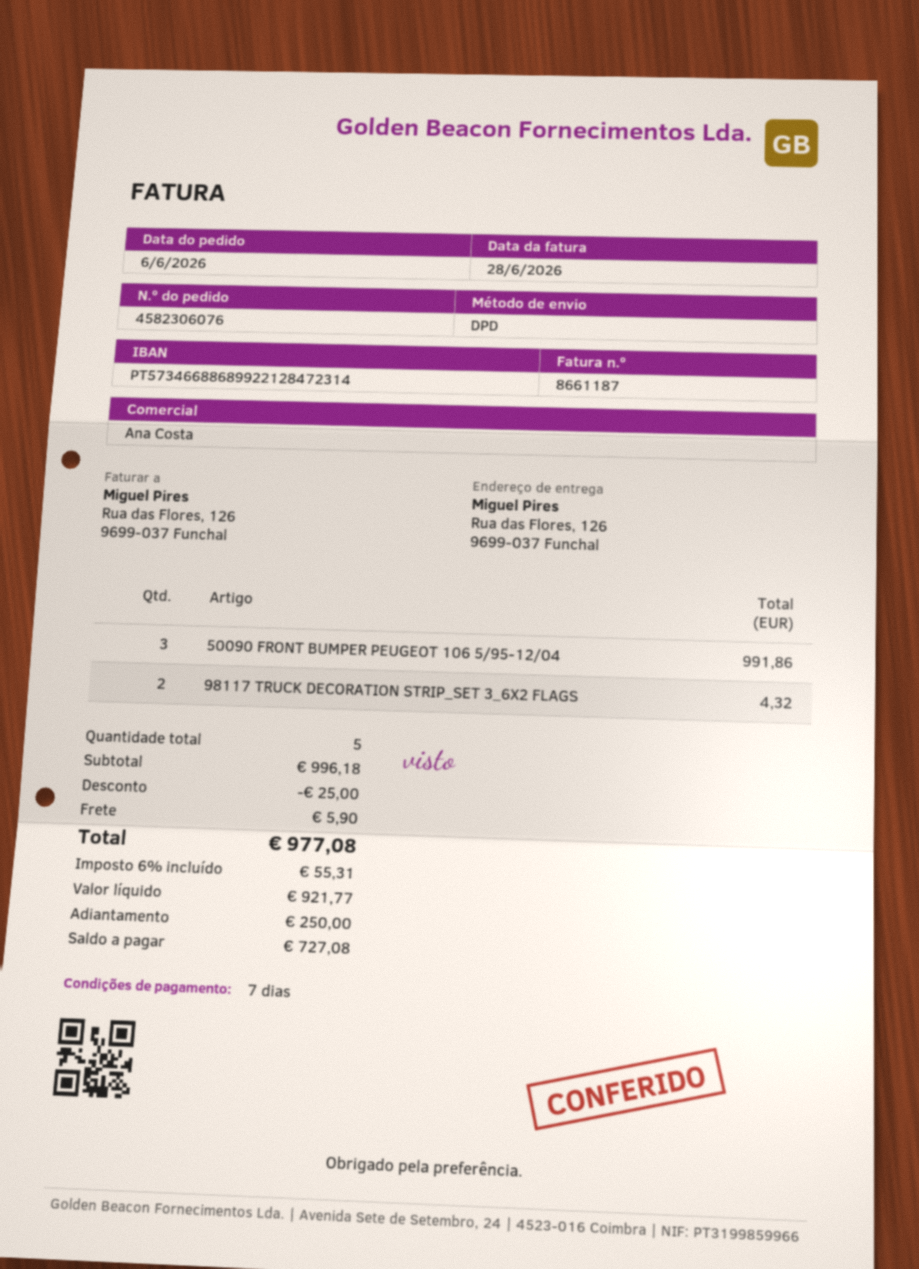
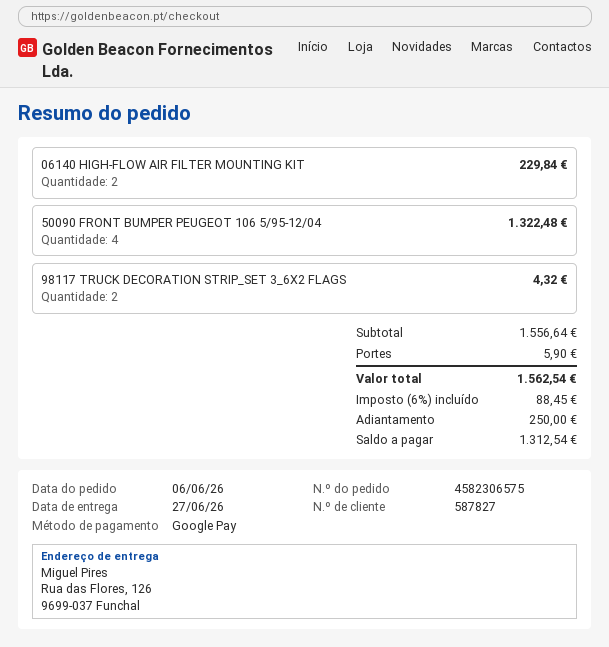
order number: 4582306076 -> 4582306575
50090 FRONT BUMPER PEUGEOT 106 5/95-12/04: 3 for 991.86 -> 4 for 1322.48
06140 HIGH-FLOW AIR FILTER MOUNTING KIT: none -> 2 for 229.84
subtotal: 996.18 -> 1556.64
discount: 25.00 -> none
tax: 6% = 55.31 -> 6% = 88.45
total: 977.08 -> 1562.54
balance: 727.08 -> 1312.54

